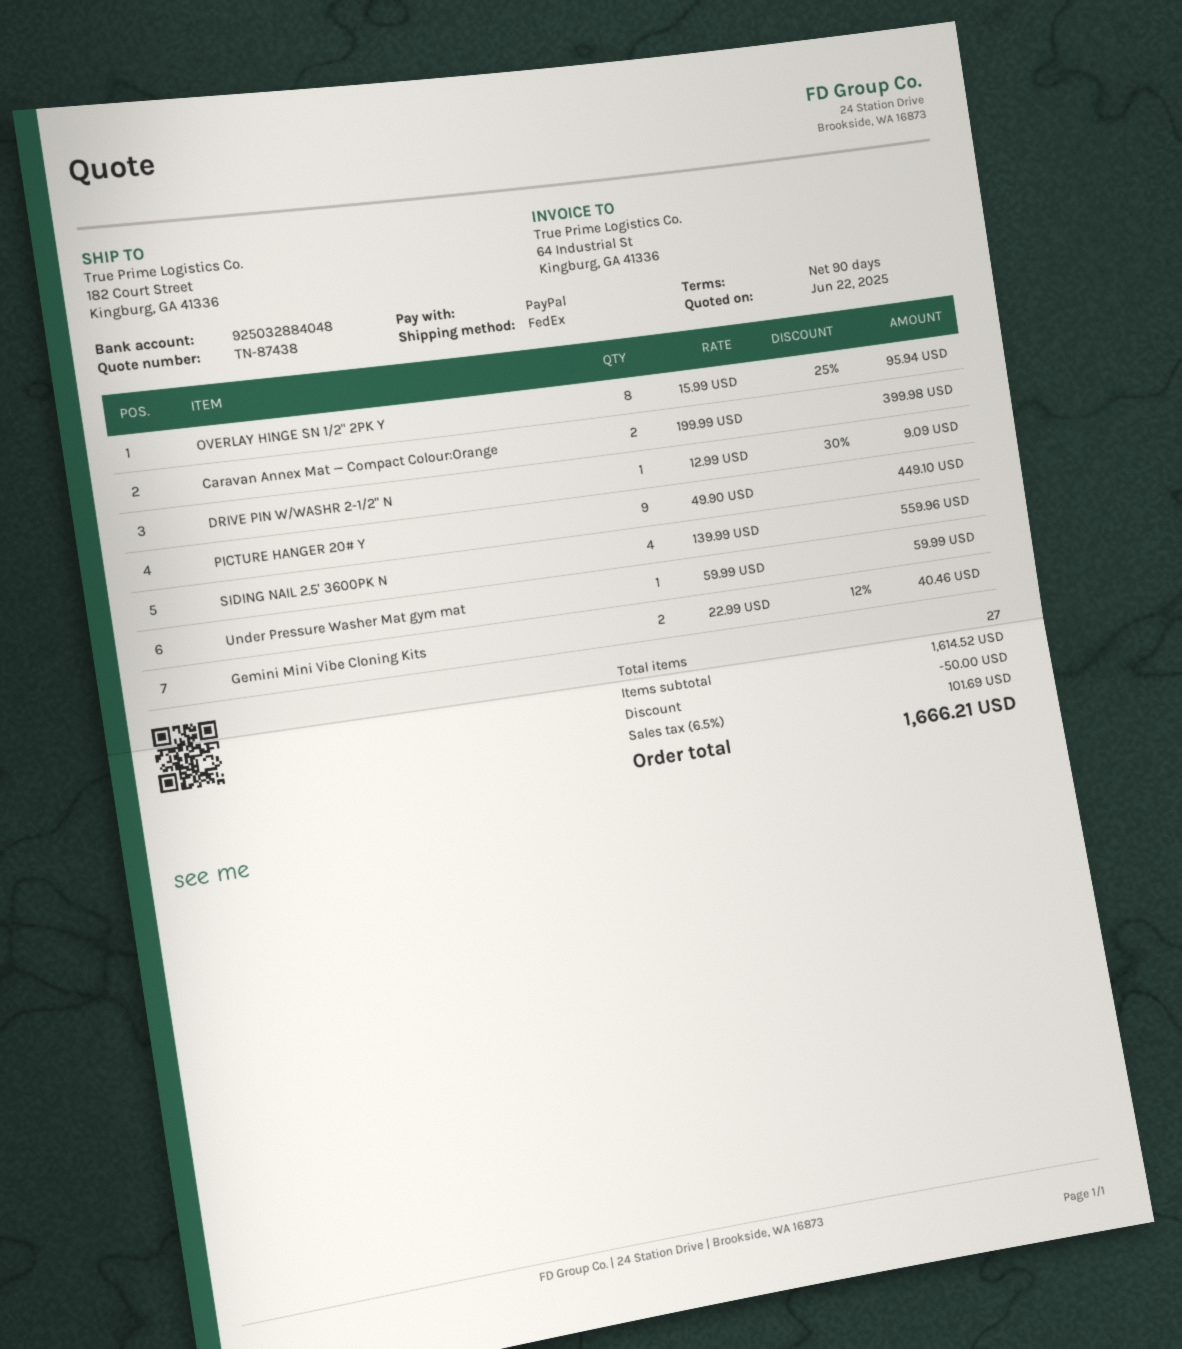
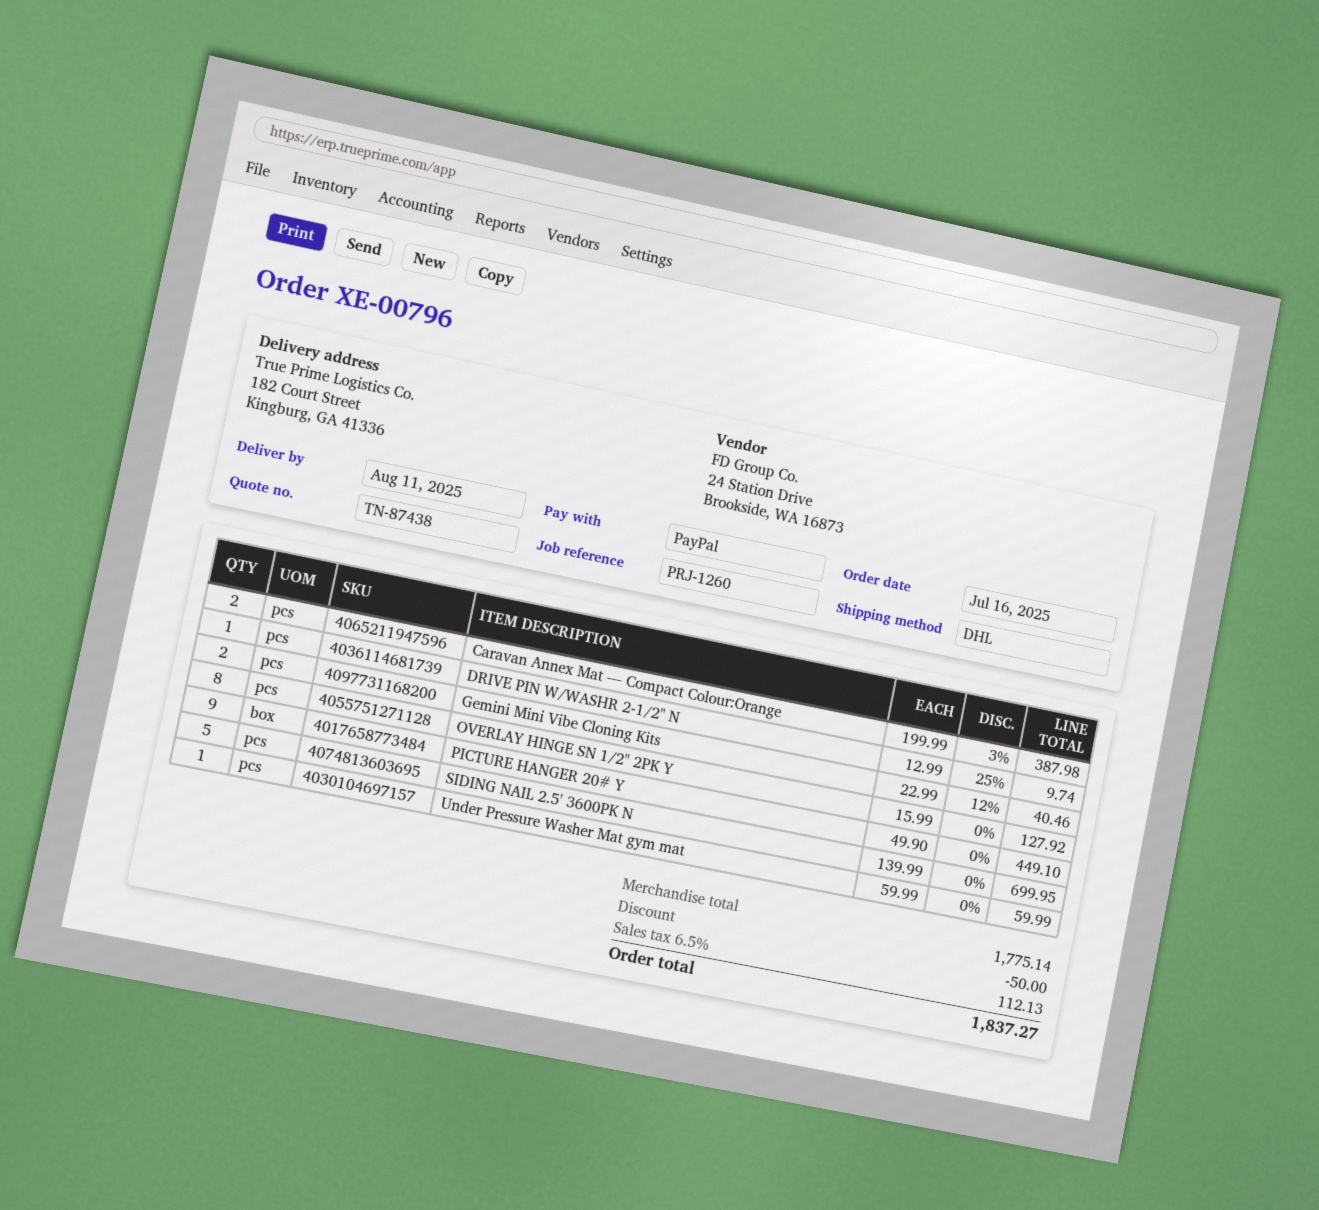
shipping method: FedEx -> DHL
OVERLAY HINGE SN 1/2" 2PK Y: 8 x 15.99 - 25% = 95.94 -> 8 x 15.99 = 127.92
Caravan Annex Mat — Compact Colour:Orange: 2 x 199.99 = 399.98 -> 2 x 199.99 - 3% = 387.98
DRIVE PIN W/WASHR 2-1/2" N: 1 x 12.99 - 30% = 9.09 -> 1 x 12.99 - 25% = 9.74
SIDING NAIL 2.5' 3600PK N: 4 x 139.99 = 559.96 -> 5 x 139.99 = 699.95
subtotal: 1614.52 -> 1775.14
tax: 6.5% = 101.69 -> 6.5% = 112.13
total: 1666.21 -> 1837.27

